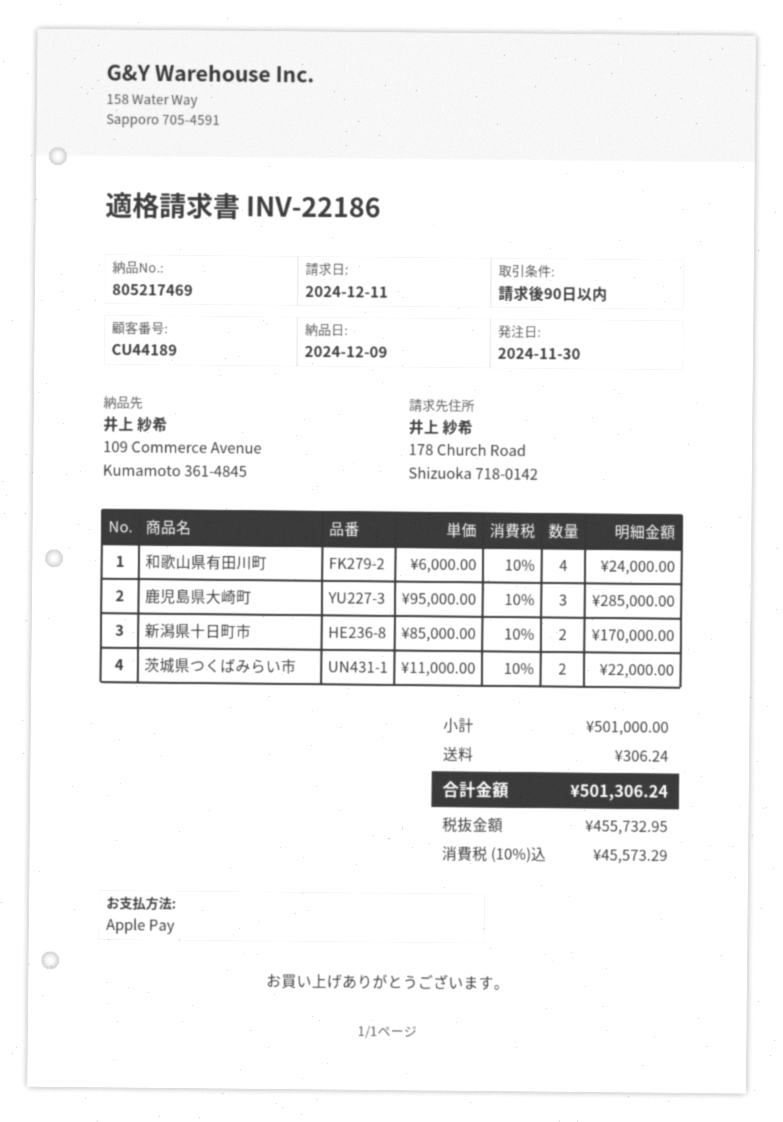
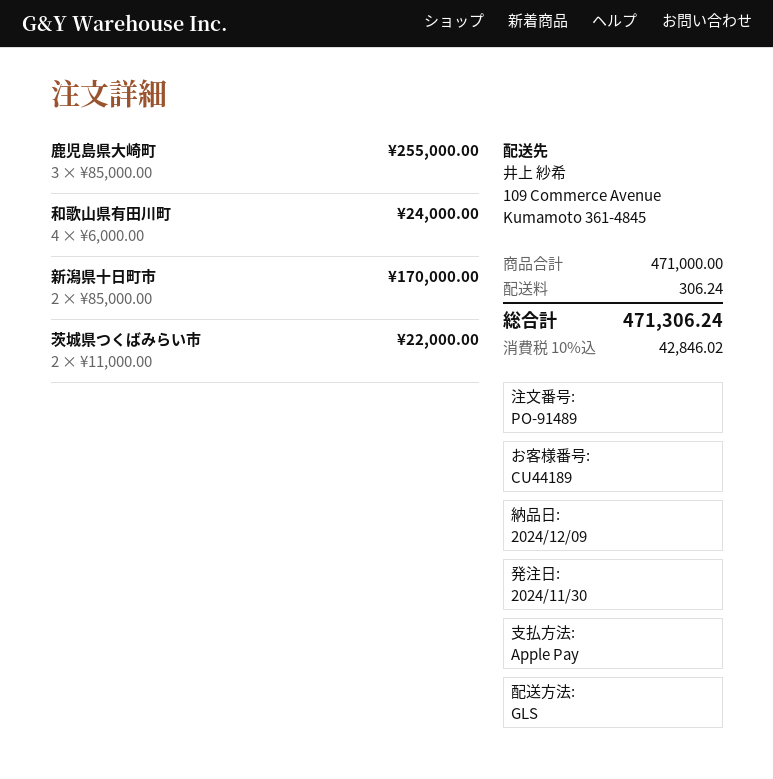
鹿児島県大崎町: 3 x 95000.00 = 285000.00 -> 3 x 85000.00 = 255000.00
subtotal: 501000.00 -> 471000.00
tax: 10% = 45573.29 -> 10% = 42846.02
total: 501306.24 -> 471306.24

